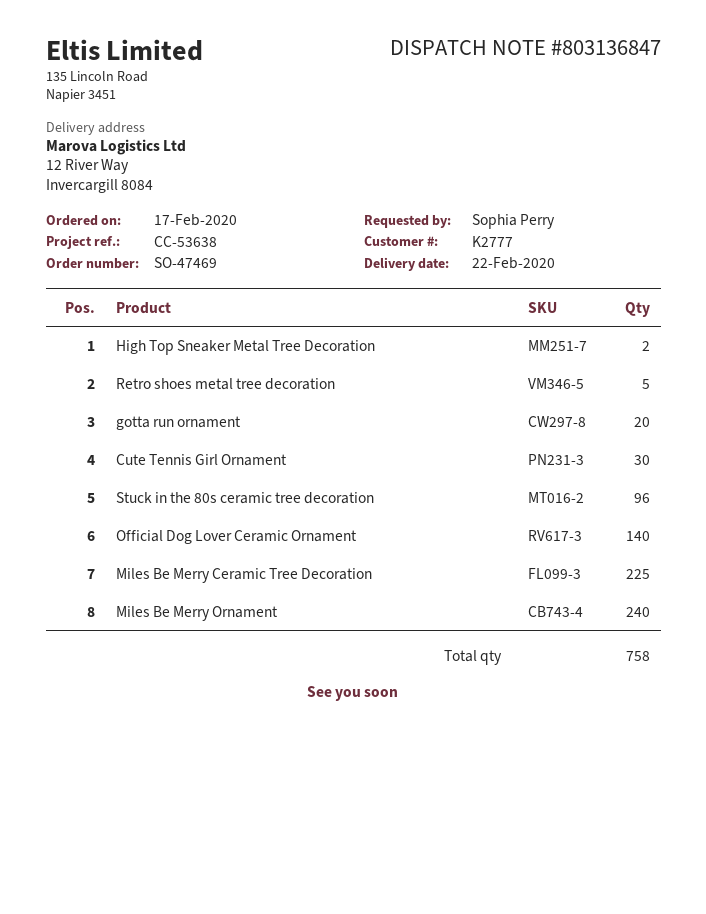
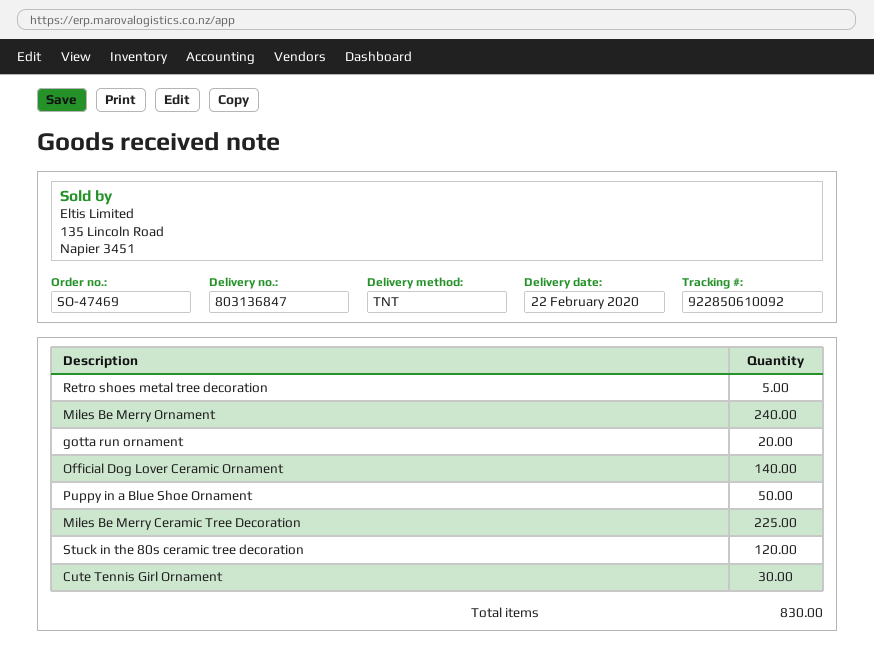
High Top Sneaker Metal Tree Decoration: 2 -> none
Stuck in the 80s ceramic tree decoration: 96 -> 120
Puppy in a Blue Shoe Ornament: none -> 50
total quantity: 758 -> 830

